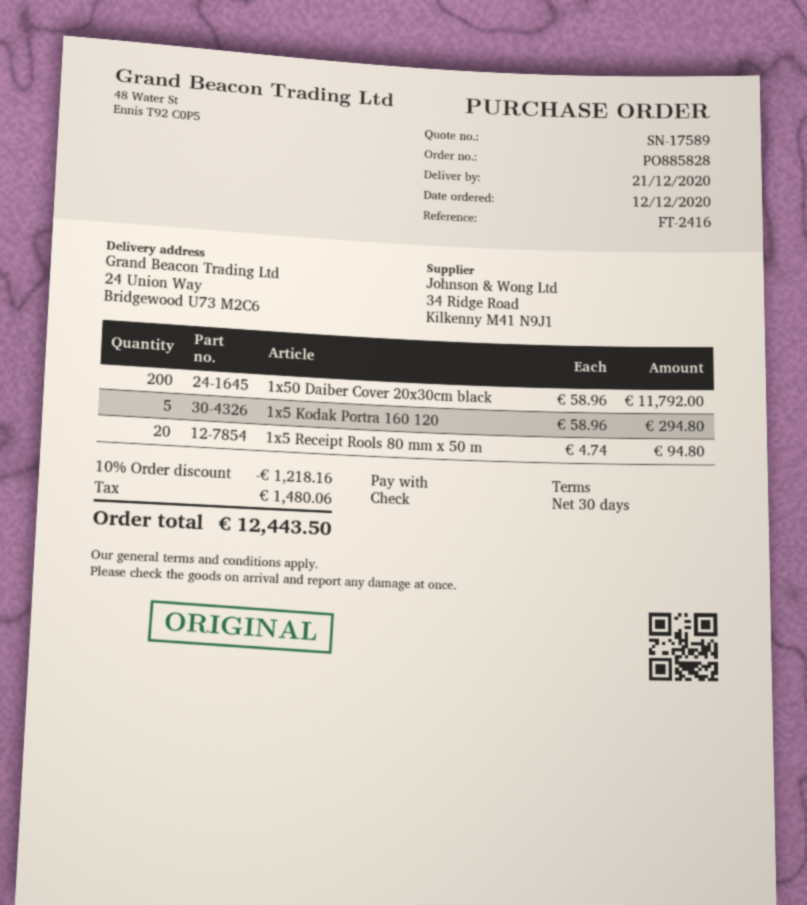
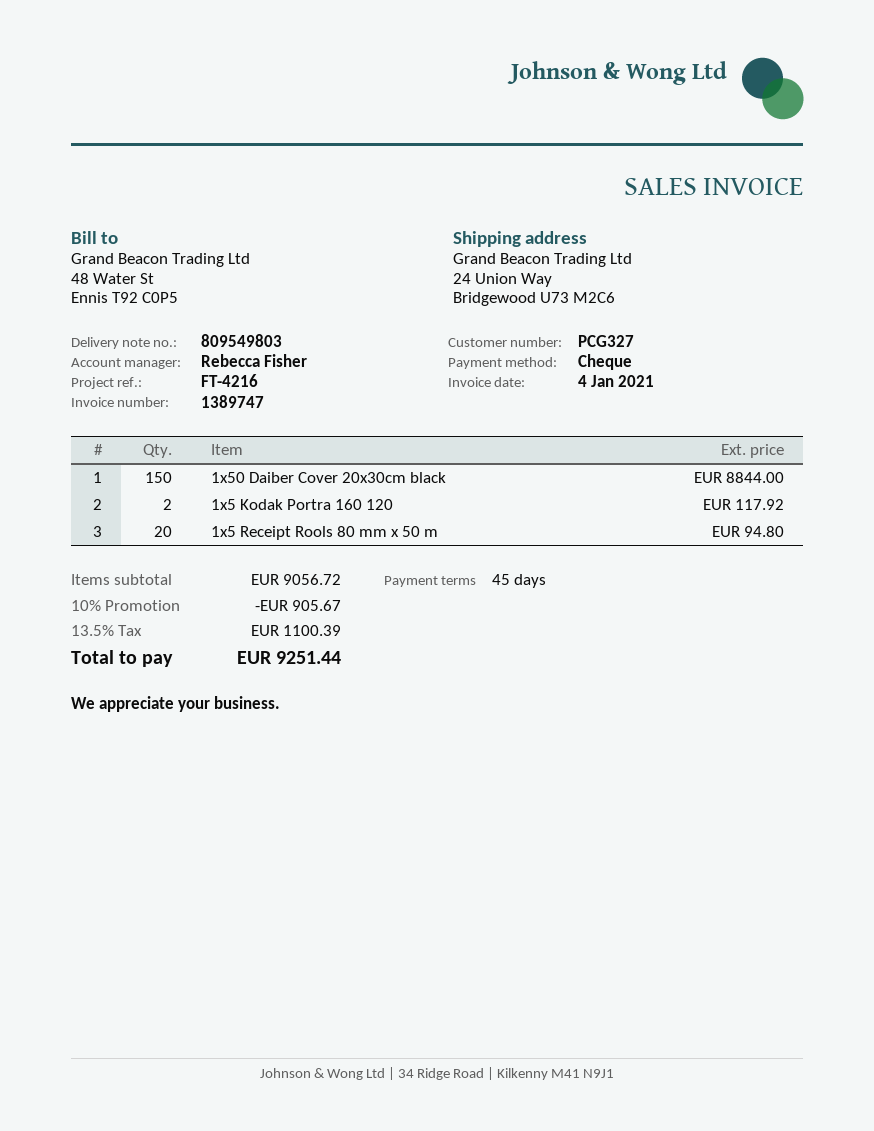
payment terms: 30 days -> 45 days
reference: FT-2416 -> FT-4216
1x50 Daiber Cover 20x30cm black: 200 for 11792.00 -> 150 for 8844.00
1x5 Kodak Portra 160 120: 5 for 294.80 -> 2 for 117.92
discount: 10% = 1218.16 -> 10% = 905.67
tax: 1480.06 -> 1100.39
total: 12443.50 -> 9251.44

